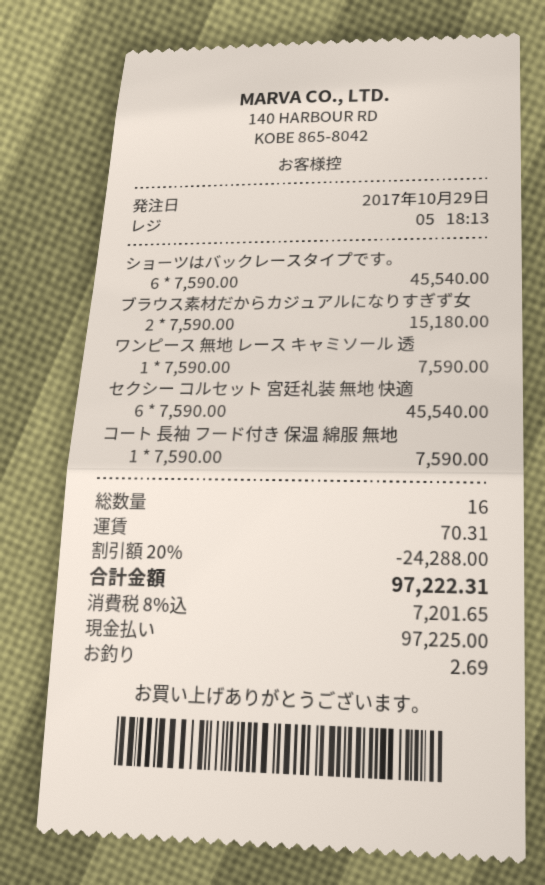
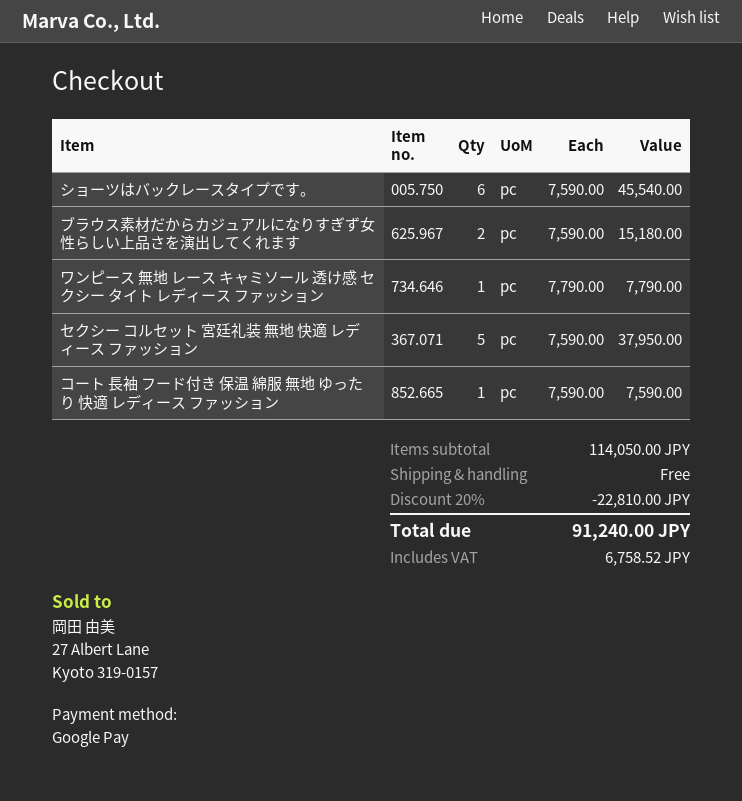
payment method: cash -> Google Pay
ワンピース 無地 レース キャミソール 透: 1 x 7590.00 = 7590.00 -> 1 x 7790.00 = 7790.00
セクシー コルセット 宮廷礼装 無地 快適: 6 x 7590.00 = 45540.00 -> 5 x 7590.00 = 37950.00
discount: 20% = 24288.00 -> 20% = 22810.00
shipping: 70.31 -> 0.00
tax: 7201.65 -> 6758.52
total: 97222.31 -> 91240.00

